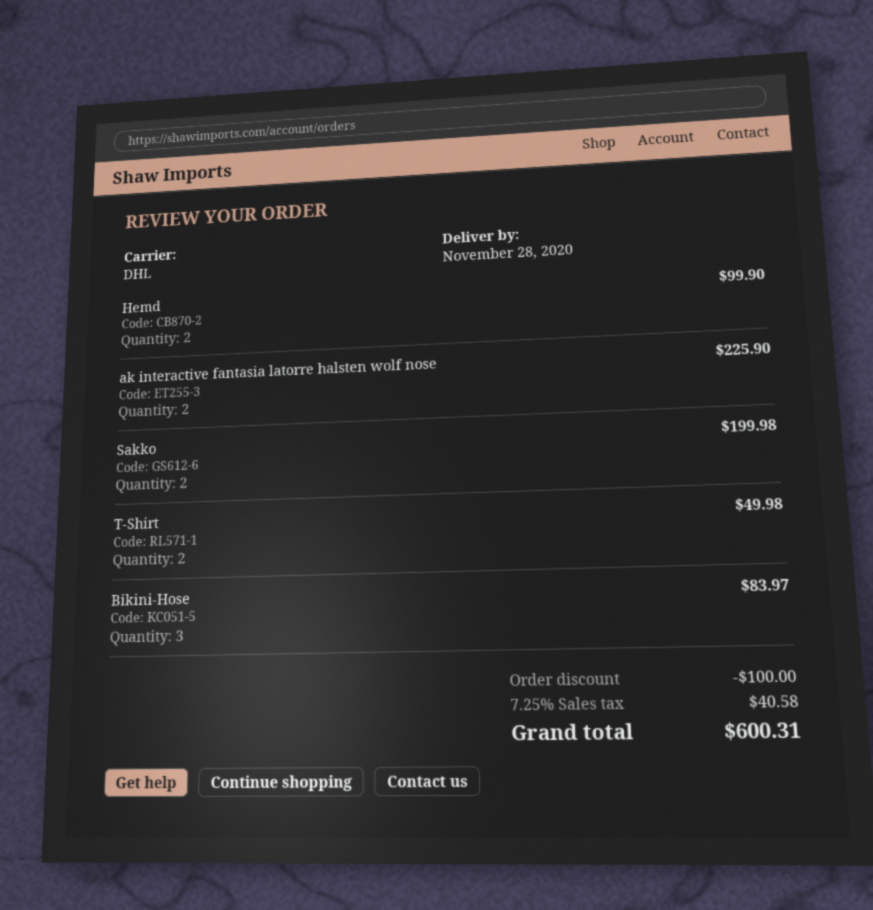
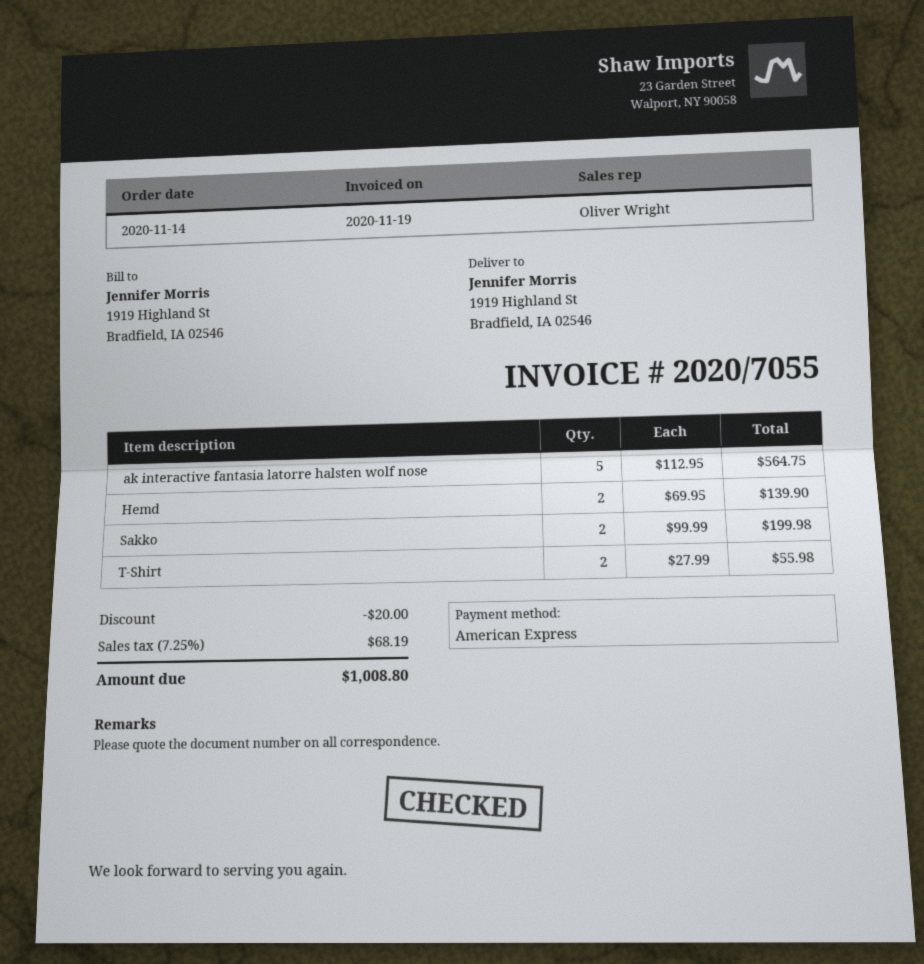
Hemd: 2 for 99.90 -> 2 for 139.90
ak interactive fantasia latorre halsten wolf nose: 2 for 225.90 -> 5 for 564.75
T-Shirt: 2 for 49.98 -> 2 for 55.98
Bikini-Hose: 3 for 83.97 -> none
discount: 100.00 -> 20.00
tax: 7.25% = 40.58 -> 7.25% = 68.19
total: 600.31 -> 1008.80

